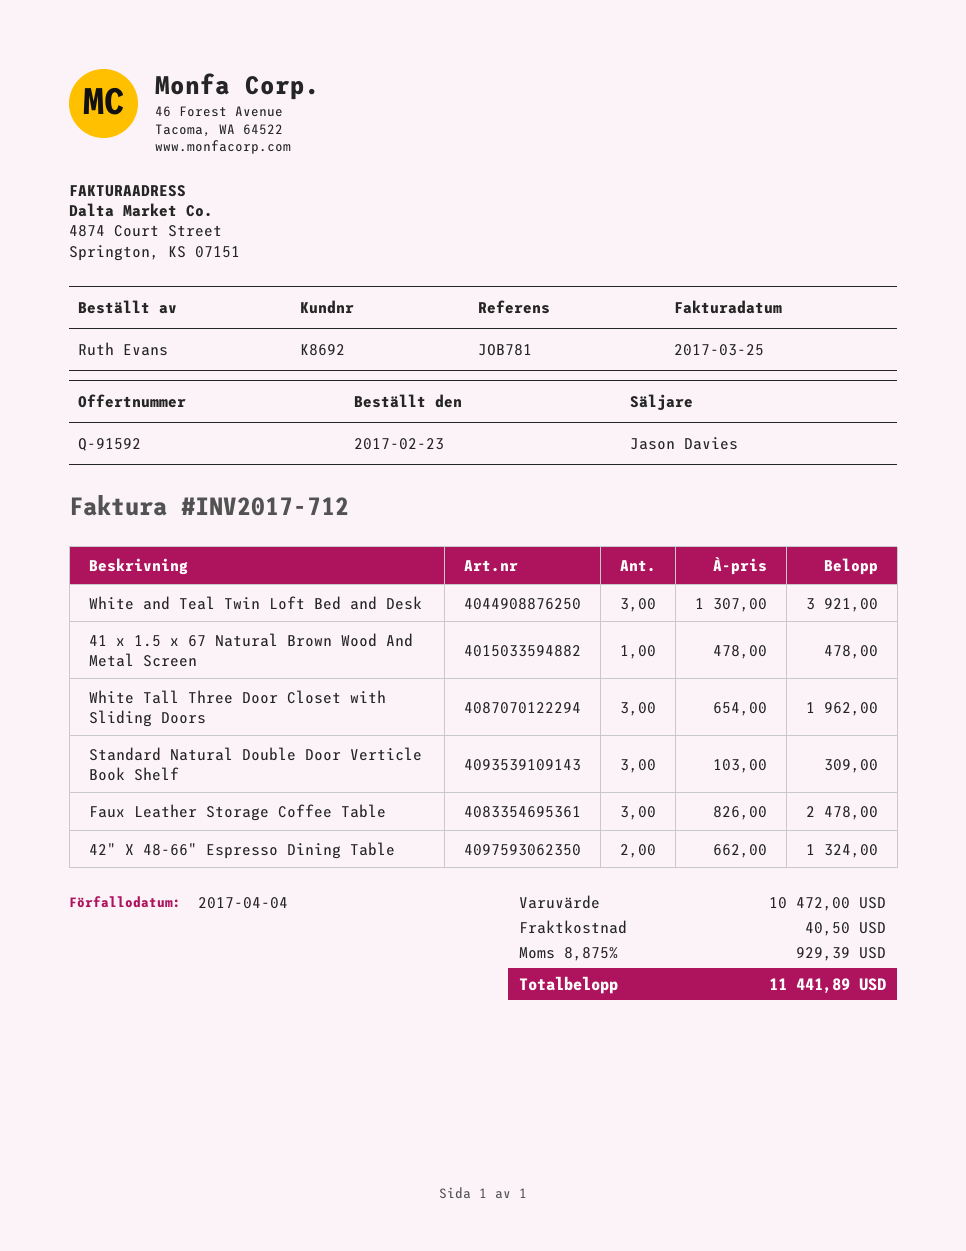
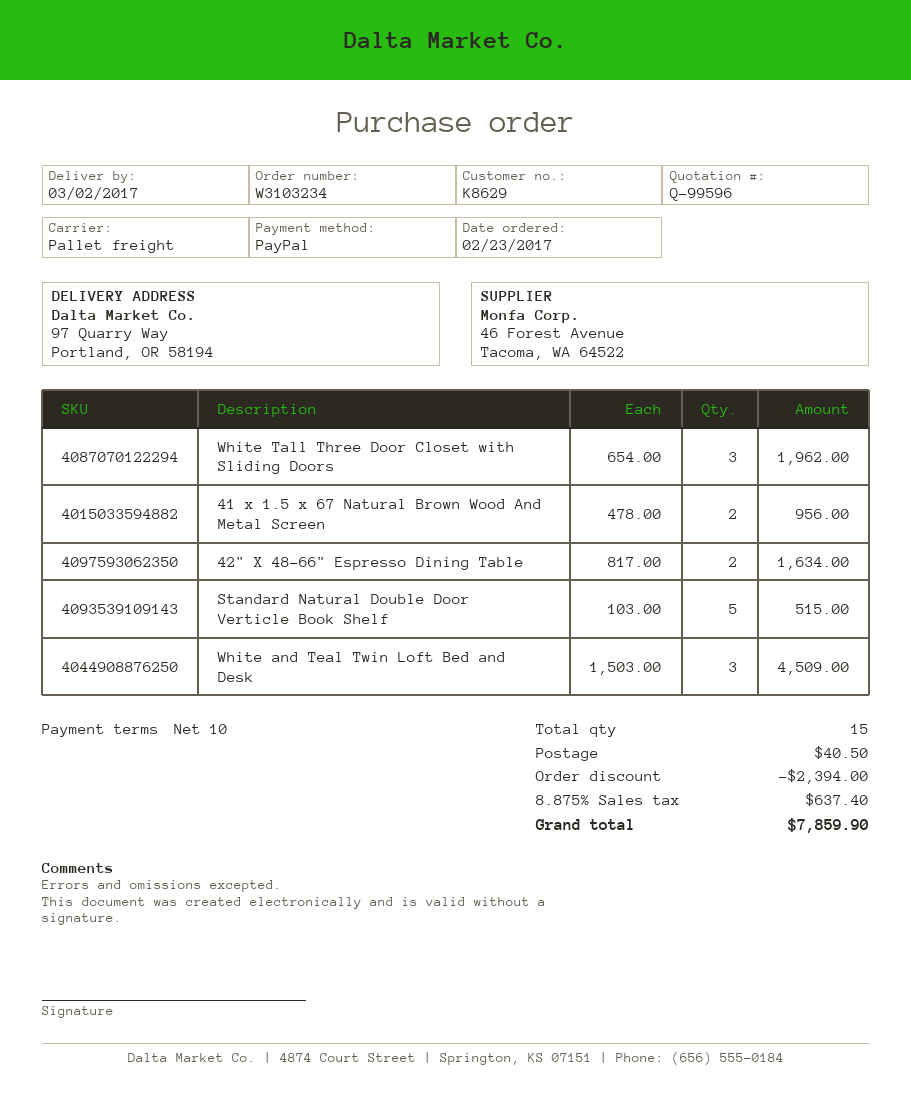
quote number: Q-91592 -> Q-99596
customer number: K8692 -> K8629
White and Teal Twin Loft Bed and Desk: 3 x 1307.00 = 3921.00 -> 3 x 1503.00 = 4509.00
41 x 1.5 x 67 Natural Brown Wood And Metal Screen: 1 x 478.00 = 478.00 -> 2 x 478.00 = 956.00
Standard Natural Double Door Verticle Book Shelf: 3 x 103.00 = 309.00 -> 5 x 103.00 = 515.00
Faux Leather Storage Coffee Table: 3 x 826.00 = 2478.00 -> none
42" X 48-66" Espresso Dining Table: 2 x 662.00 = 1324.00 -> 2 x 817.00 = 1634.00
discount: none -> 2394.00
tax: 8.875% = 929.39 -> 8.875% = 637.40
total: 11441.89 -> 7859.90

